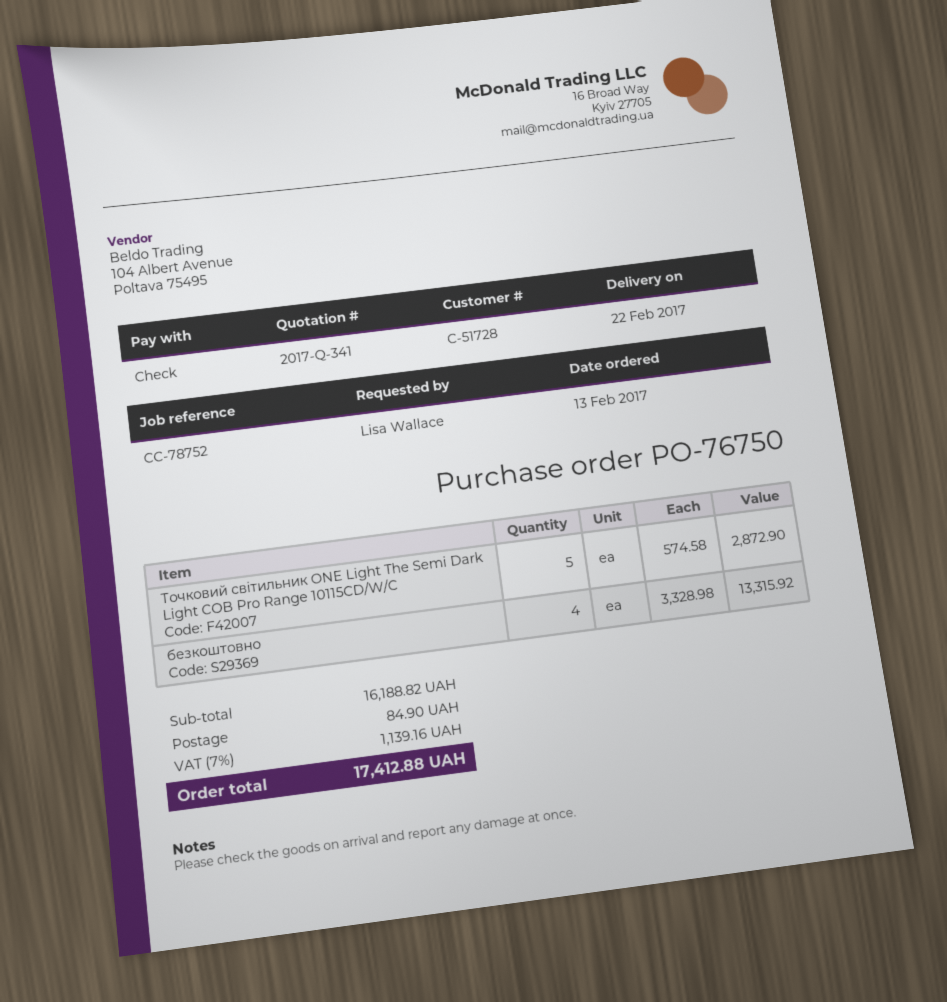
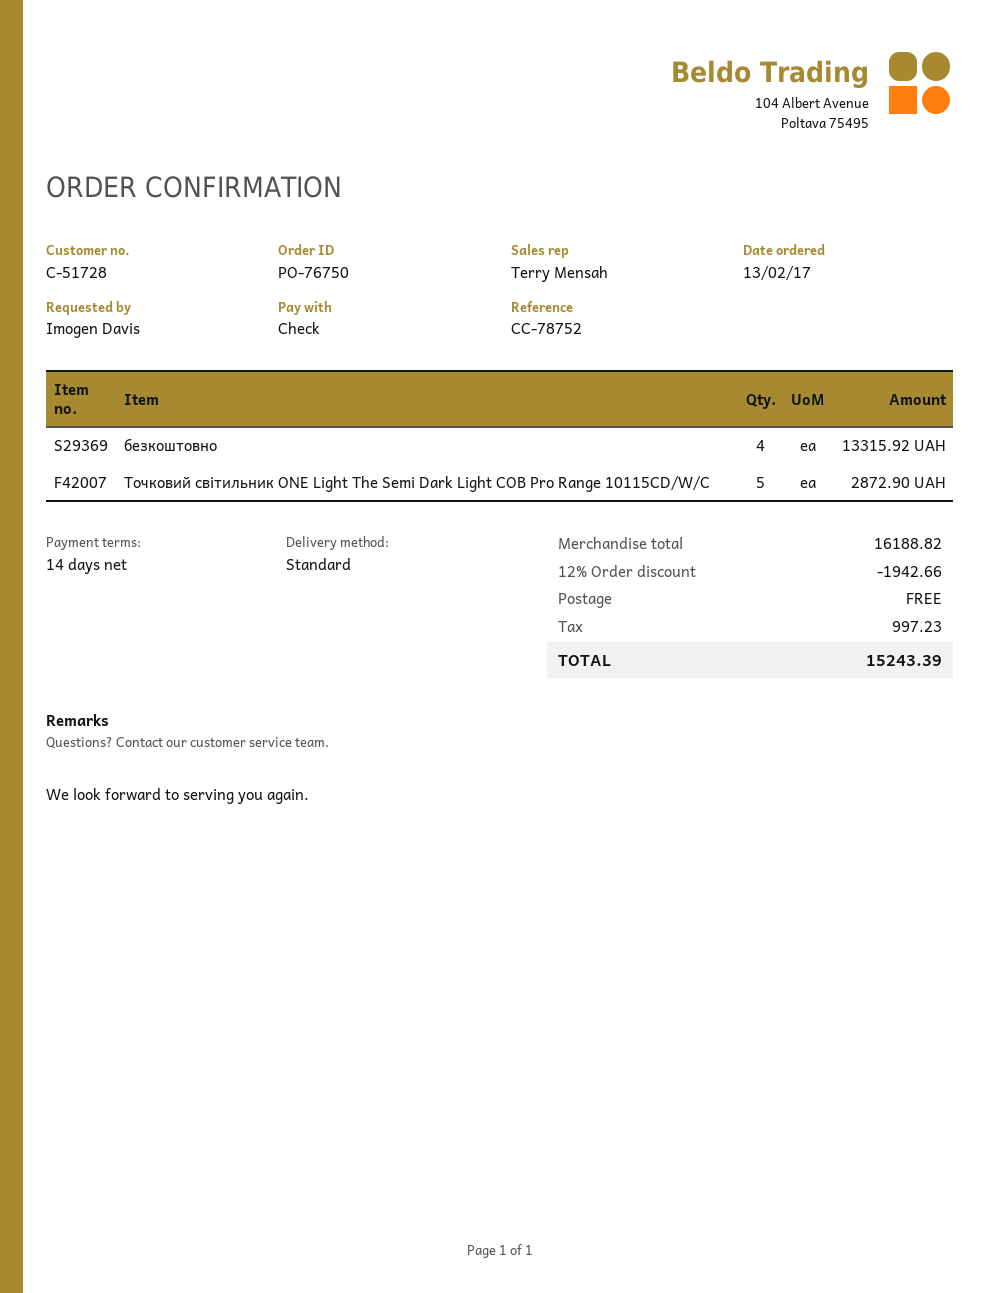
ordered by: Lisa Wallace -> Imogen Davis
discount: none -> 12% = 1942.66
shipping: 84.90 -> 0.00
tax: 1139.16 -> 997.23
total: 17412.88 -> 15243.39

